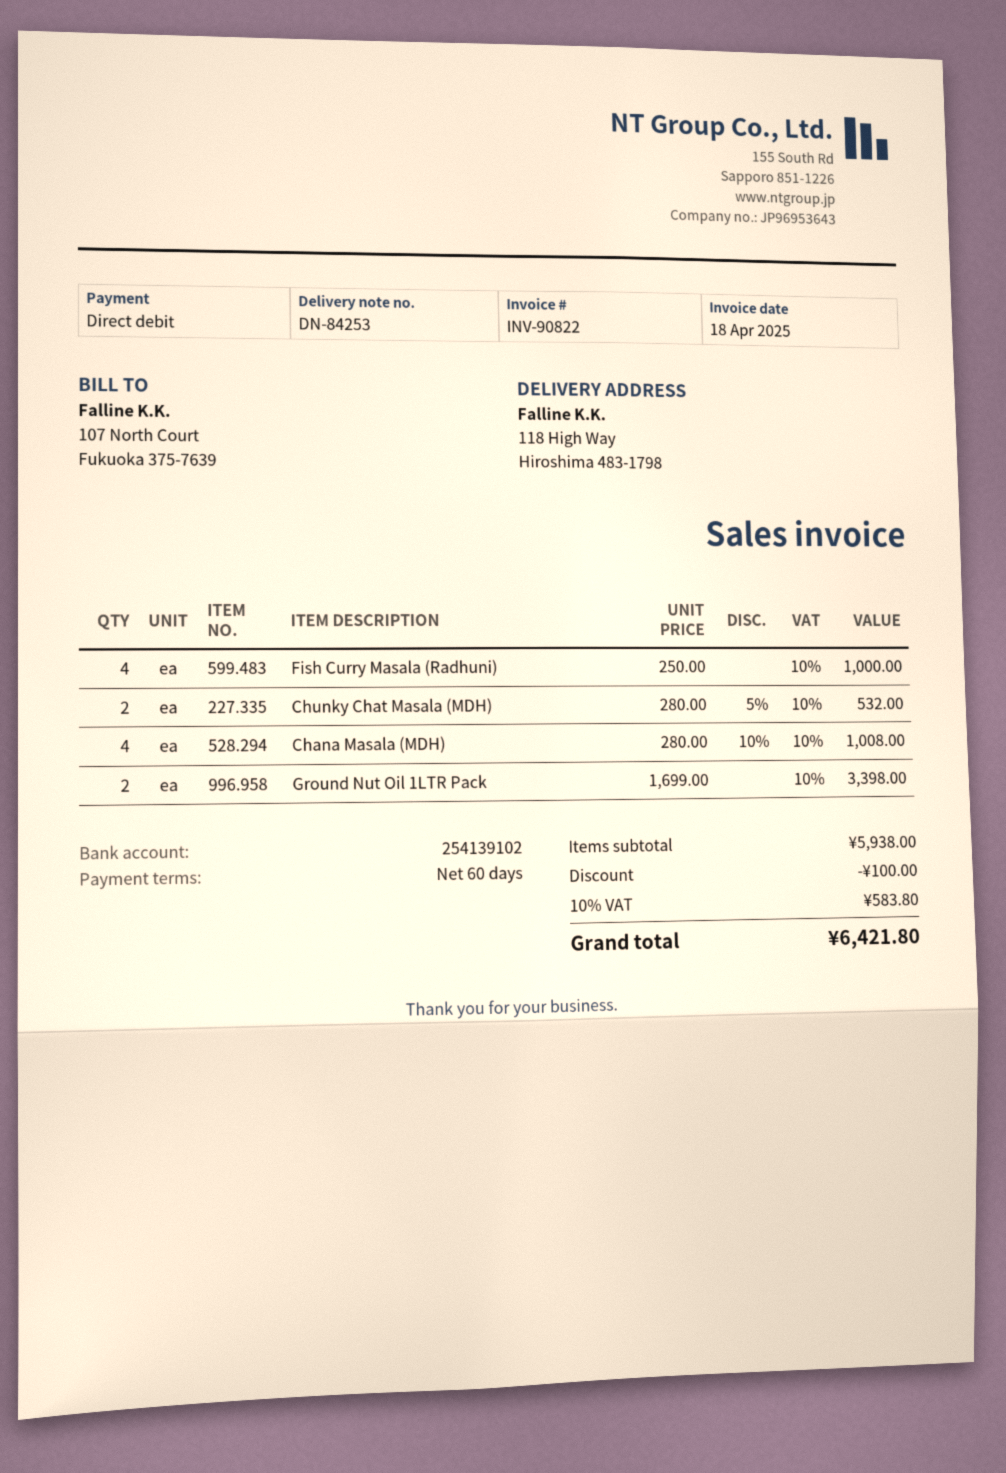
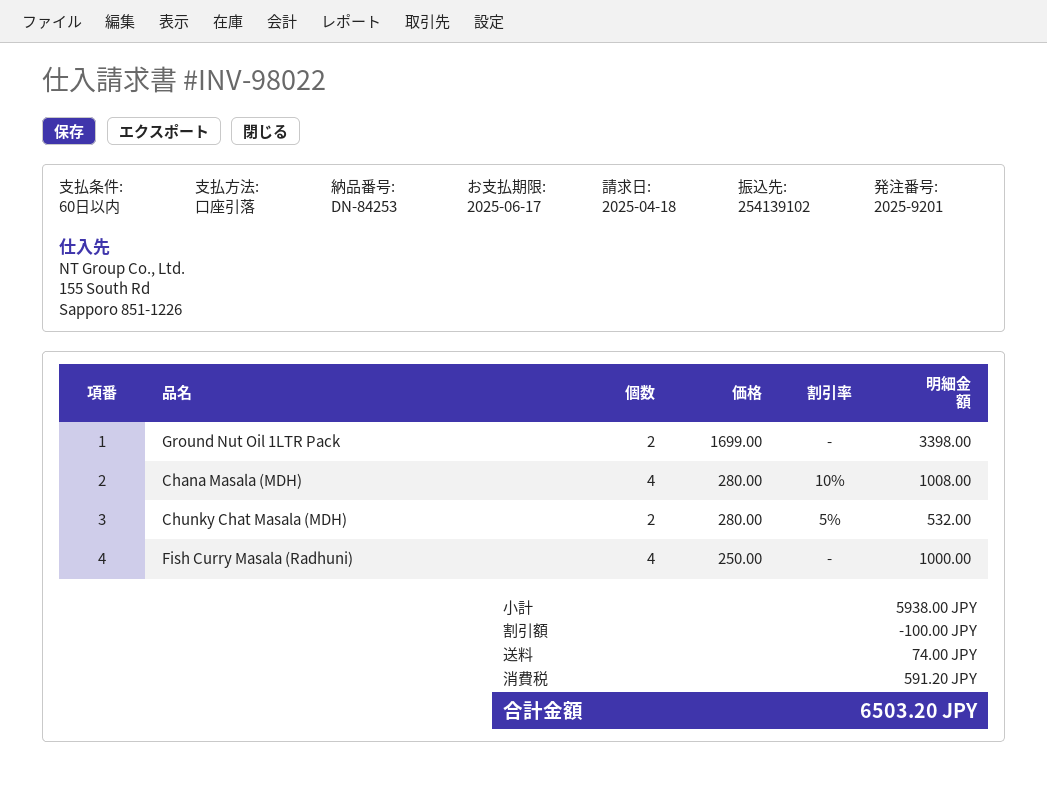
invoice number: INV-90822 -> INV-98022
shipping: none -> 74.00
tax: 583.80 -> 591.20
total: 6421.80 -> 6503.20

